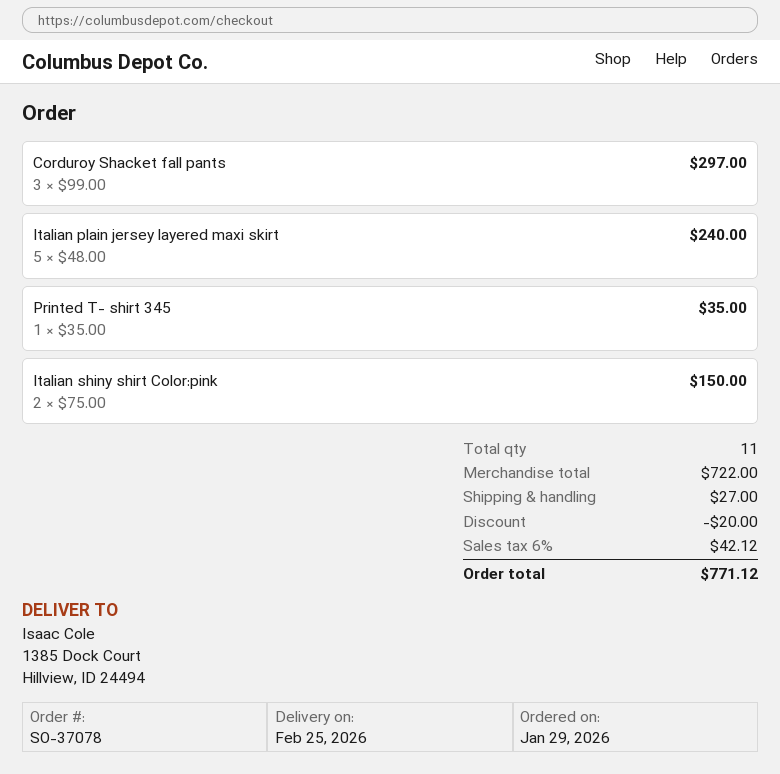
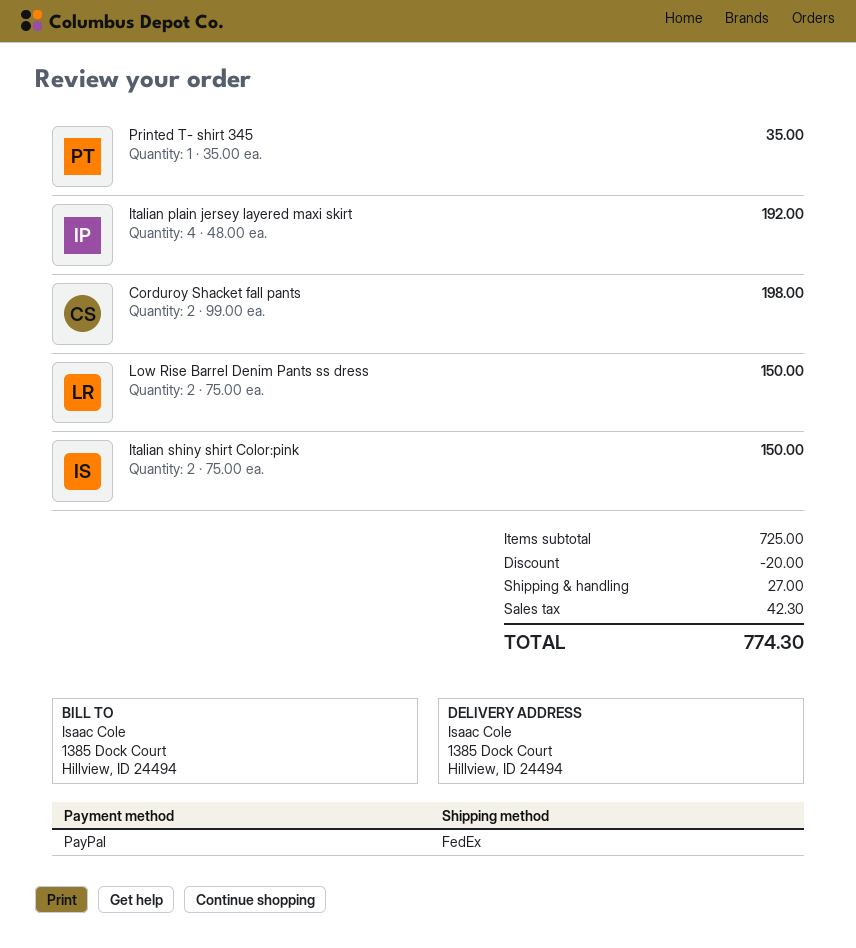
Corduroy Shacket fall pants: 3 x 99.00 = 297.00 -> 2 x 99.00 = 198.00
Italian plain jersey layered maxi skirt: 5 x 48.00 = 240.00 -> 4 x 48.00 = 192.00
Low Rise Barrel Denim Pants ss dress: none -> 2 x 75.00 = 150.00
subtotal: 722.00 -> 725.00
tax: 42.12 -> 42.30
total: 771.12 -> 774.30

